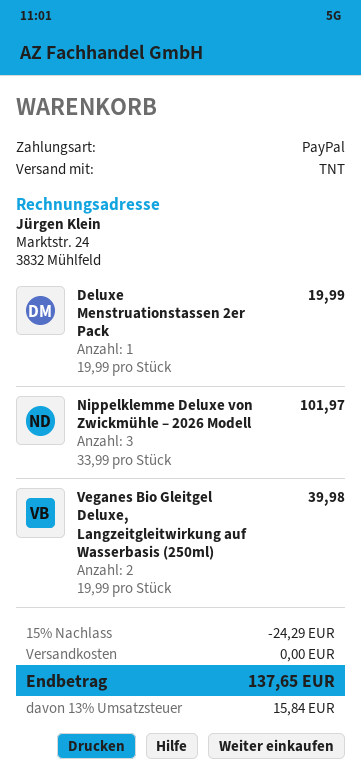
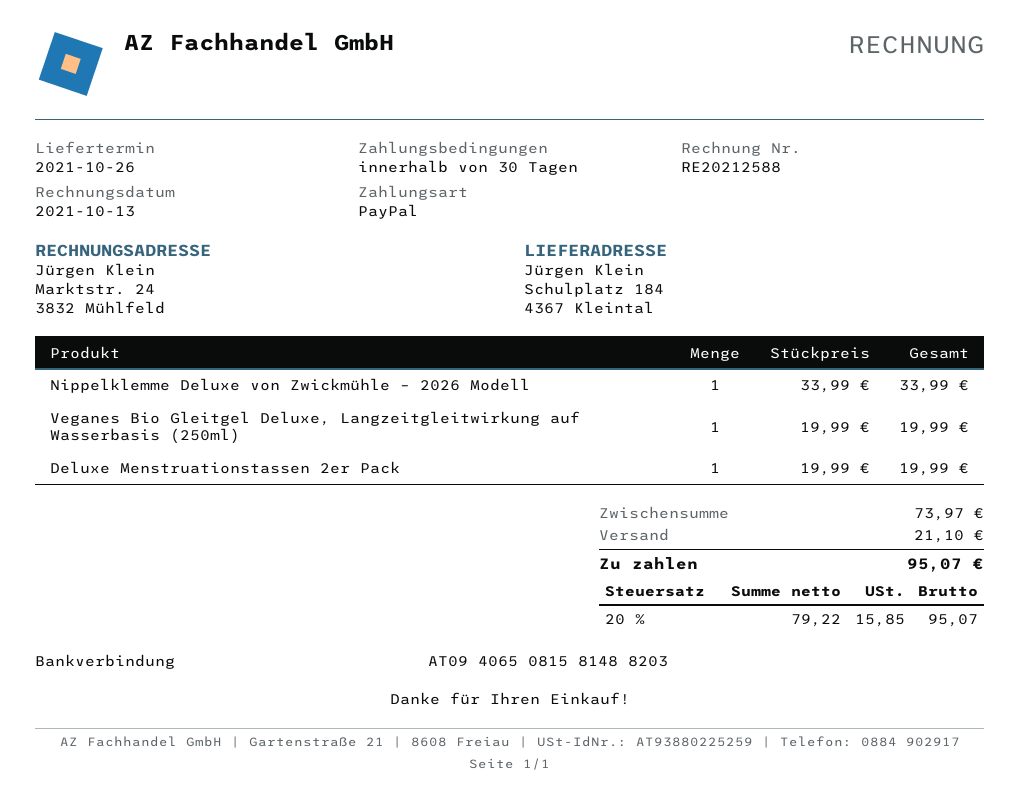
Nippelklemme Deluxe von Zwickmühle – 2026 Modell: 3 x 33.99 = 101.97 -> 1 x 33.99 = 33.99
Veganes Bio Gleitgel Deluxe, Langzeitgleitwirkung auf Wasserbasis (250ml): 2 x 19.99 = 39.98 -> 1 x 19.99 = 19.99
discount: 15% = 24.29 -> none
shipping: 0.00 -> 21.10
tax: 13% = 15.84 -> 20% = 15.85
total: 137.65 -> 95.07

